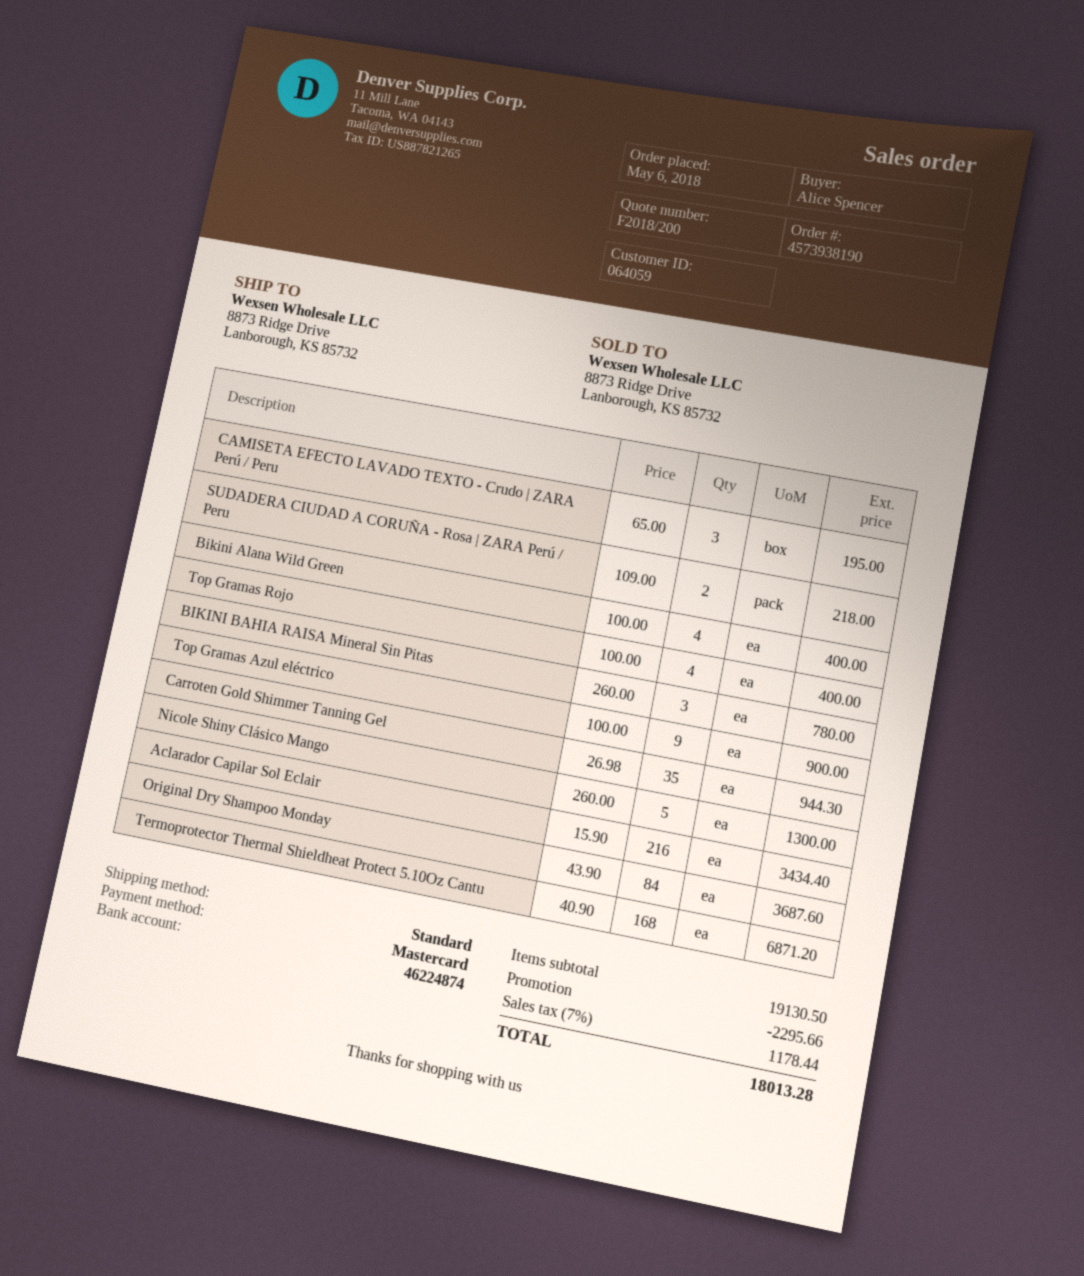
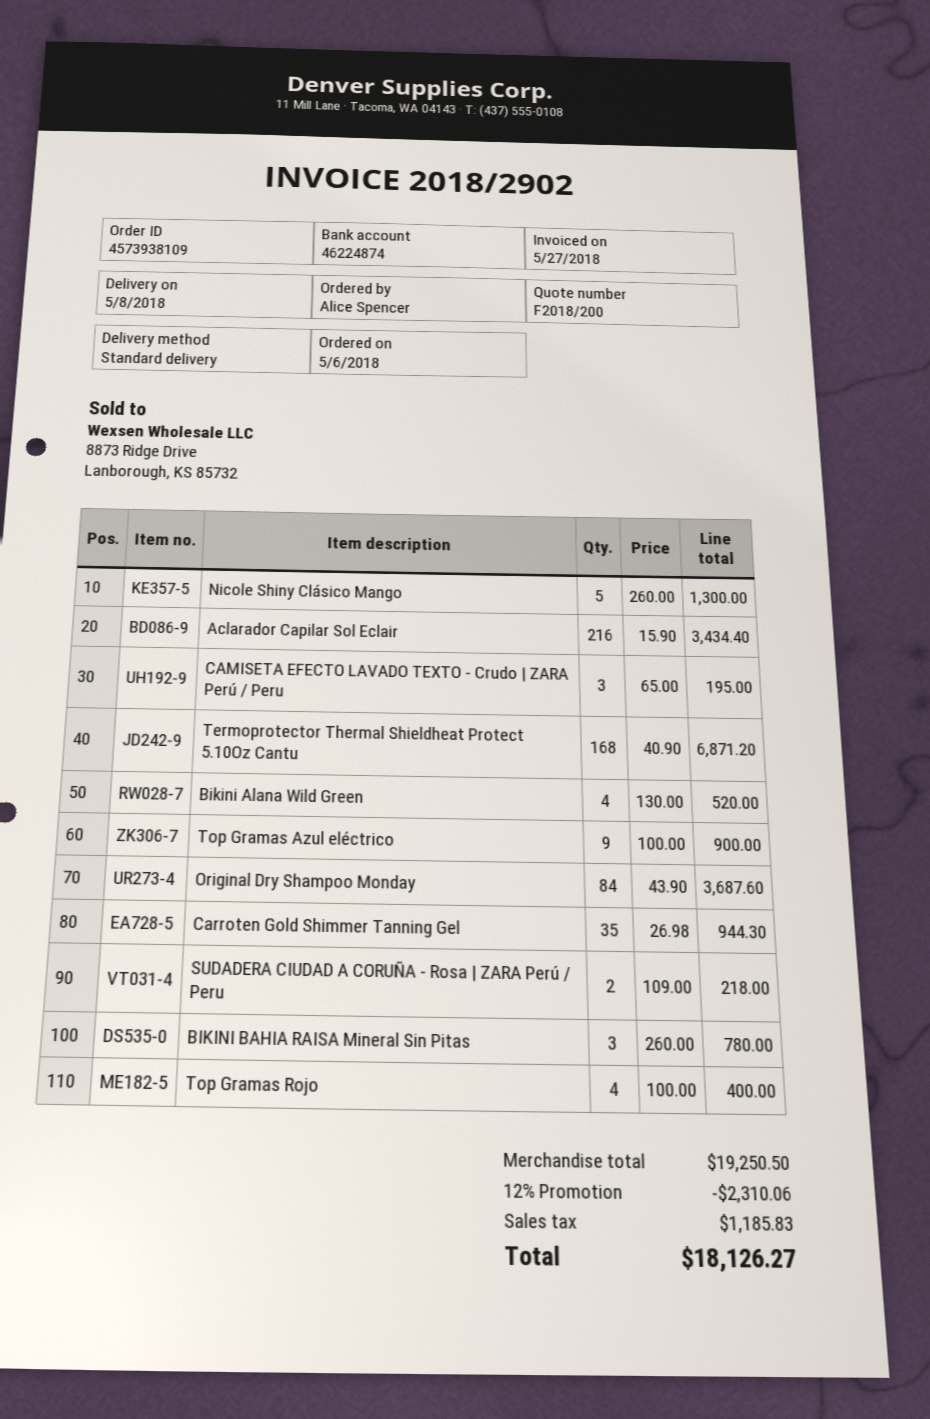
order number: 4573938190 -> 4573938109
Bikini Alana Wild Green: 4 x 100.00 = 400.00 -> 4 x 130.00 = 520.00
subtotal: 19130.50 -> 19250.50
discount: 2295.66 -> 2310.06
tax: 1178.44 -> 1185.83
total: 18013.28 -> 18126.27

